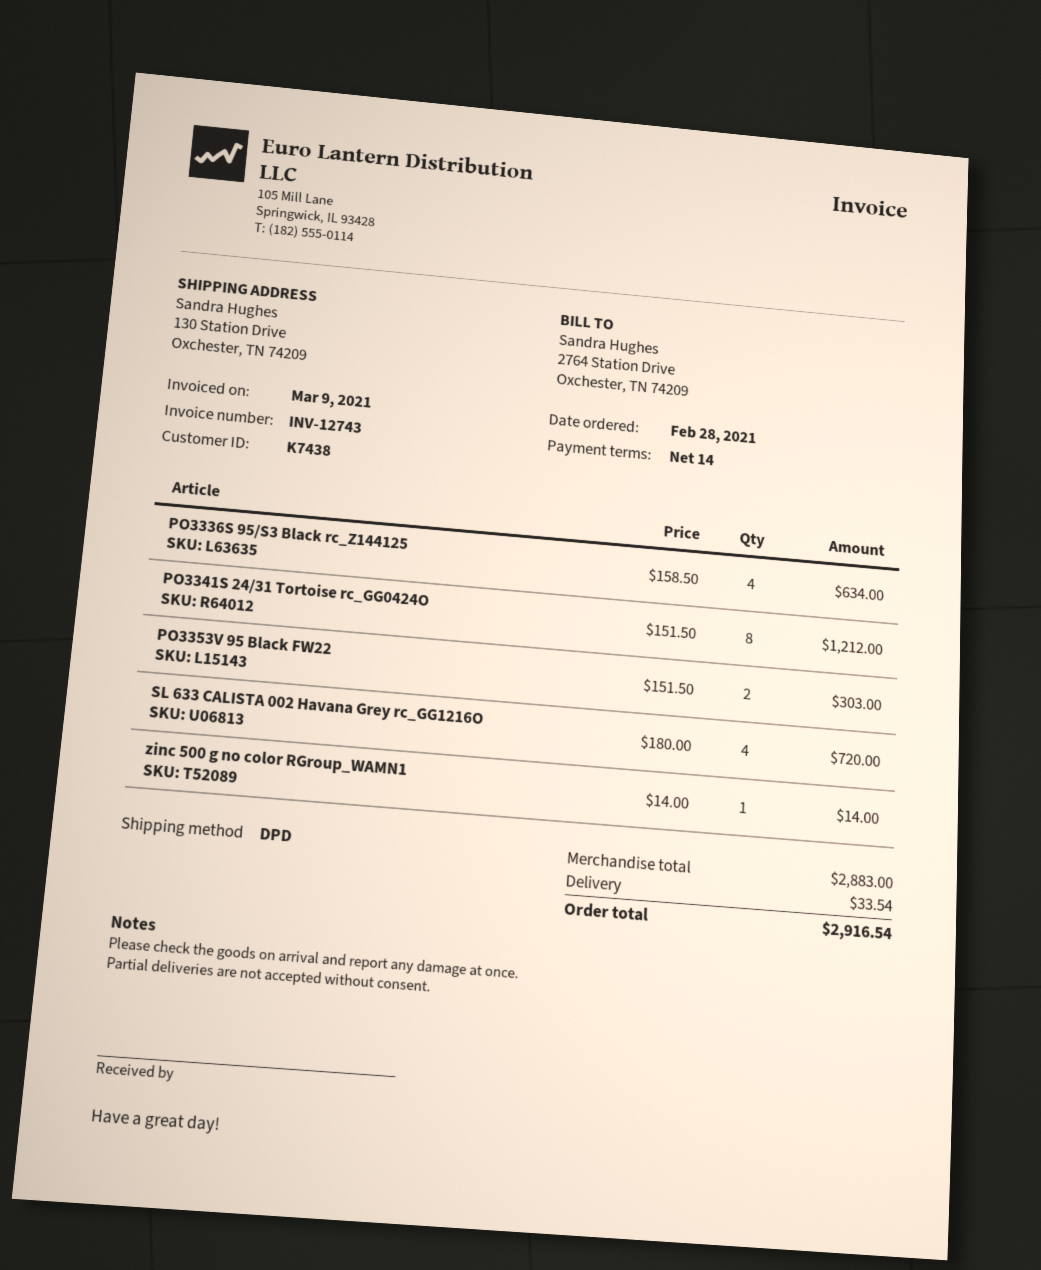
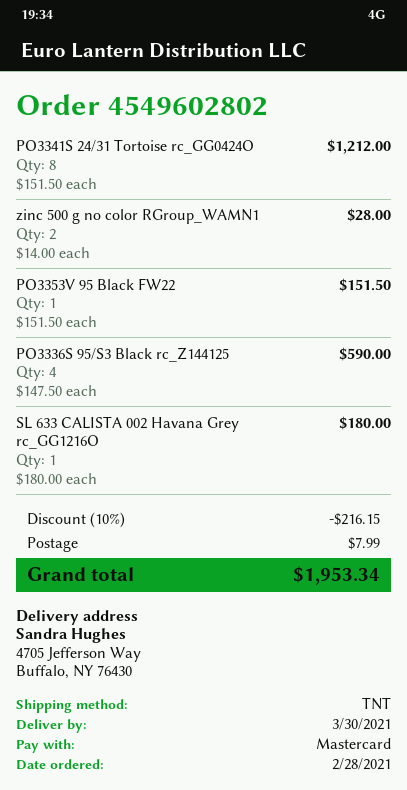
shipping method: DPD -> TNT
ship to: 130 Station Drive, Oxchester, TN 74209 -> 4705 Jefferson Way, Buffalo, NY 76430
PO3336S 95/S3 Black rc_Z144125: 4 x 158.50 = 634.00 -> 4 x 147.50 = 590.00
PO3353V 95 Black FW22: 2 x 151.50 = 303.00 -> 1 x 151.50 = 151.50
SL 633 CALISTA 002 Havana Grey rc_GG1216O: 4 x 180.00 = 720.00 -> 1 x 180.00 = 180.00
zinc 500 g no color RGroup_WAMN1: 1 x 14.00 = 14.00 -> 2 x 14.00 = 28.00
discount: none -> 10% = 216.15
shipping: 33.54 -> 7.99
total: 2916.54 -> 1953.34

